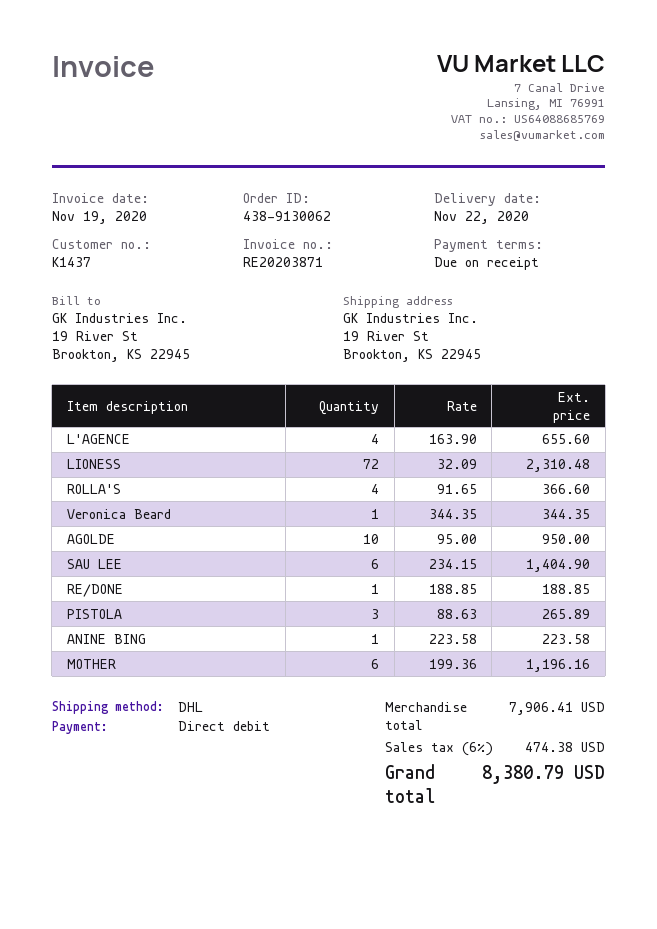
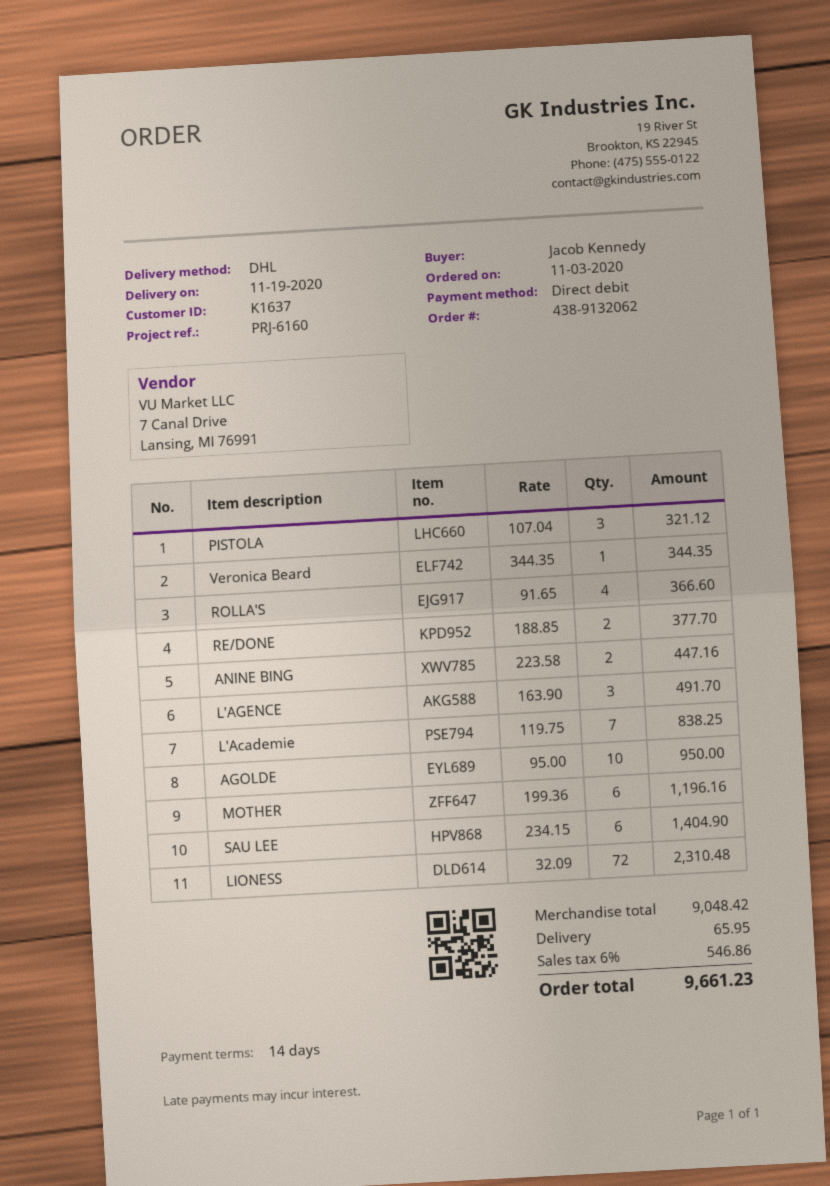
order number: 438-9130062 -> 438-9132062
delivery date: 2020-11-22 -> 2020-11-19
payment terms: on receipt -> 14 days
customer number: K1437 -> K1637
L'AGENCE: 4 x 163.90 = 655.60 -> 3 x 163.90 = 491.70
RE/DONE: 1 x 188.85 = 188.85 -> 2 x 188.85 = 377.70
PISTOLA: 3 x 88.63 = 265.89 -> 3 x 107.04 = 321.12
ANINE BING: 1 x 223.58 = 223.58 -> 2 x 223.58 = 447.16
L'Academie: none -> 7 x 119.75 = 838.25
subtotal: 7906.41 -> 9048.42
shipping: none -> 65.95
tax: 6% = 474.38 -> 6% = 546.86
total: 8380.79 -> 9661.23

